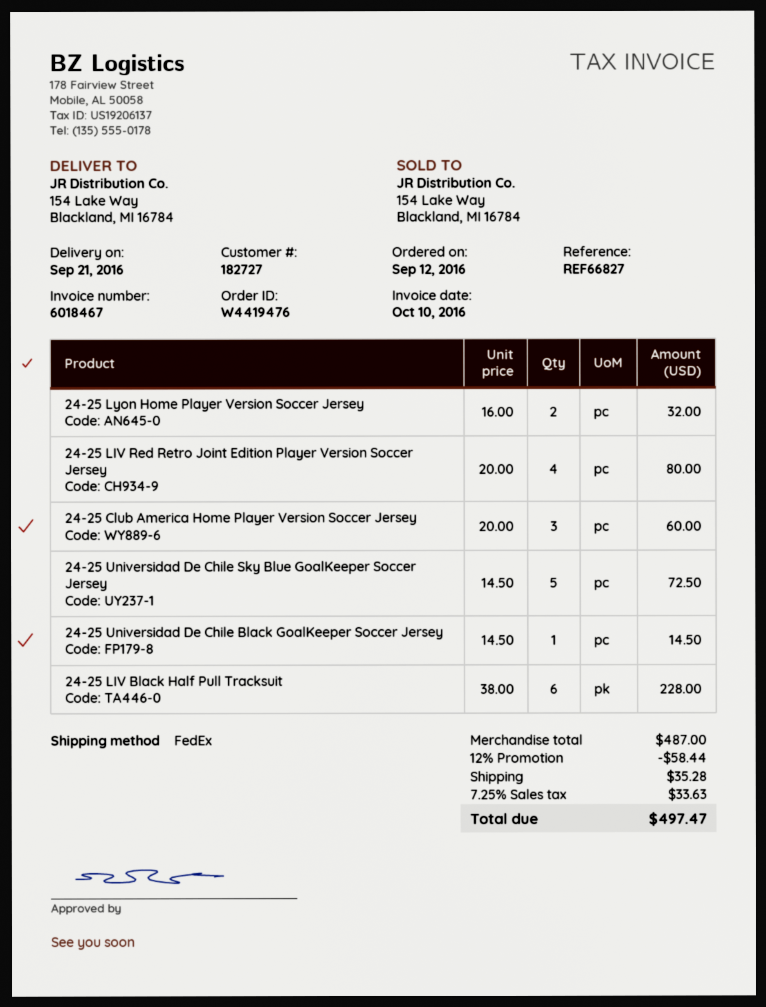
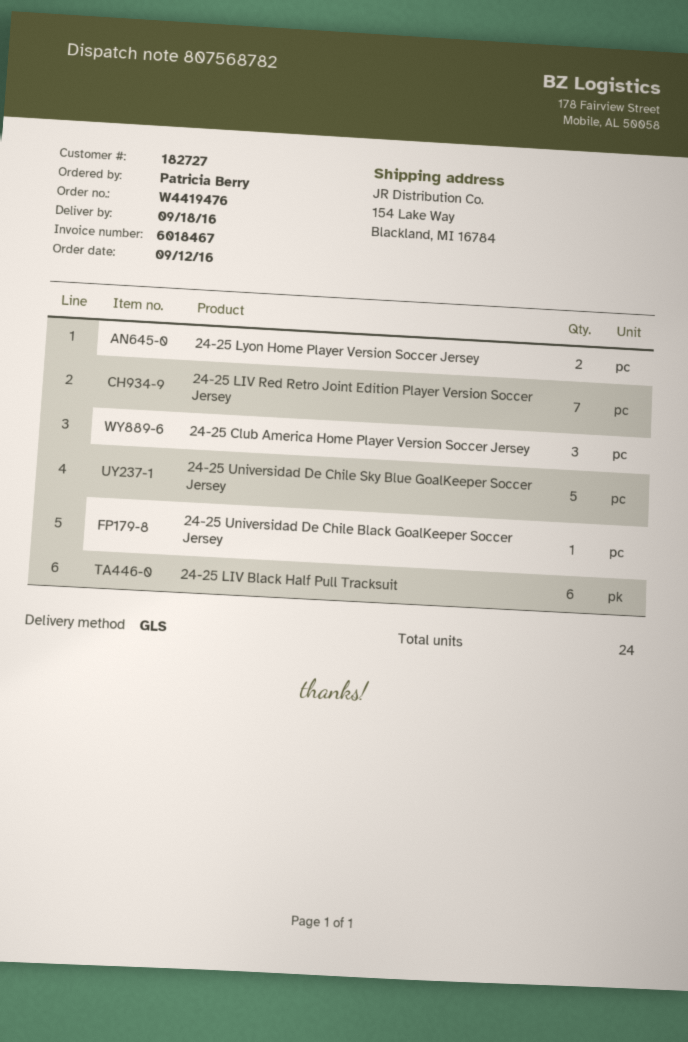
delivery date: 2016-09-21 -> 2016-09-18
shipping method: FedEx -> GLS
24-25 LIV Red Retro Joint Edition Player Version Soccer Jersey: 4 -> 7

